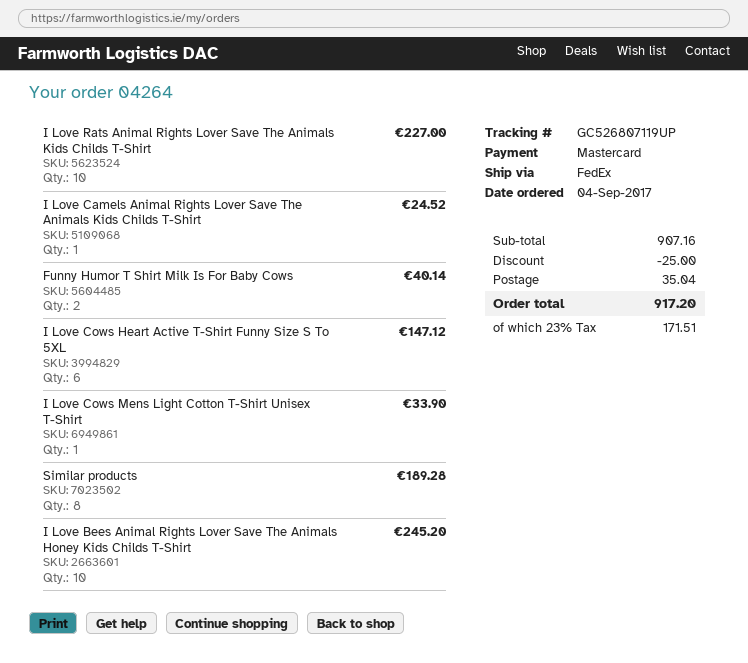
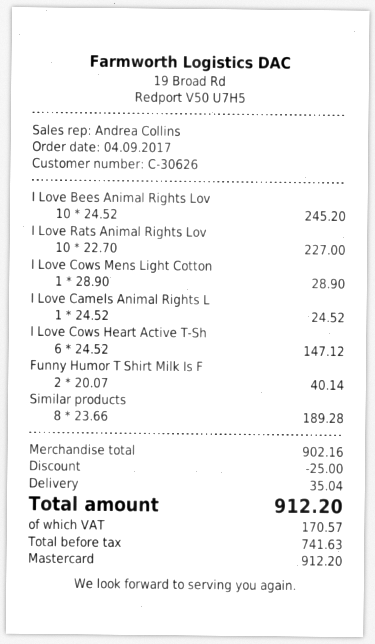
I Love Cows Mens Light Cotton T-Shirt Unisex T-Shirt: 1 for 33.90 -> 1 for 28.90
subtotal: 907.16 -> 902.16
tax: 171.51 -> 170.57
total: 917.20 -> 912.20

